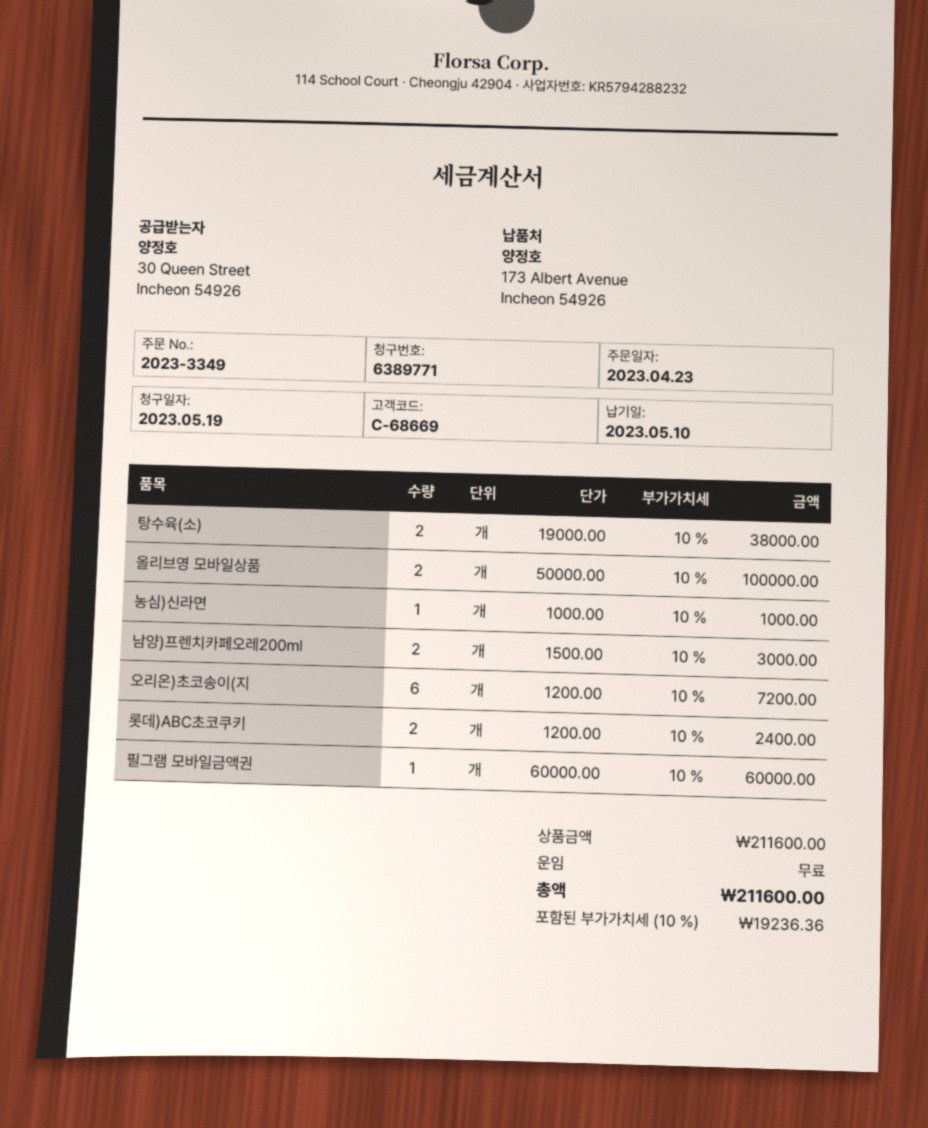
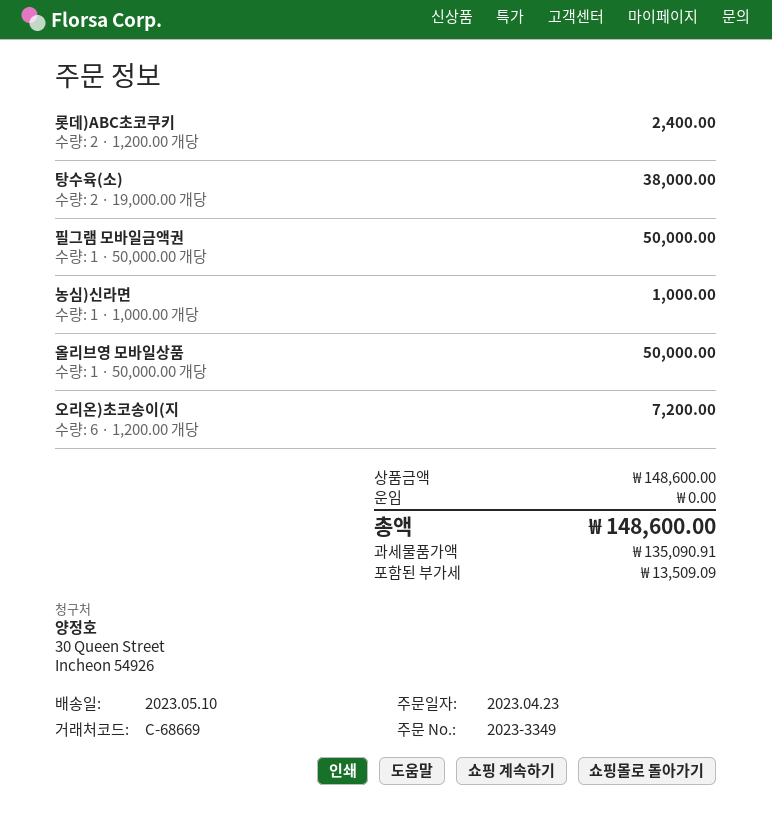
올리브영 모바일상품: 2 x 50000.00 = 100000.00 -> 1 x 50000.00 = 50000.00
남양)프렌치카페오레200ml: 2 x 1500.00 = 3000.00 -> none
필그램 모바일금액권: 1 x 60000.00 = 60000.00 -> 1 x 50000.00 = 50000.00
subtotal: 211600.00 -> 148600.00
tax: 19236.36 -> 13509.09
total: 211600.00 -> 148600.00

